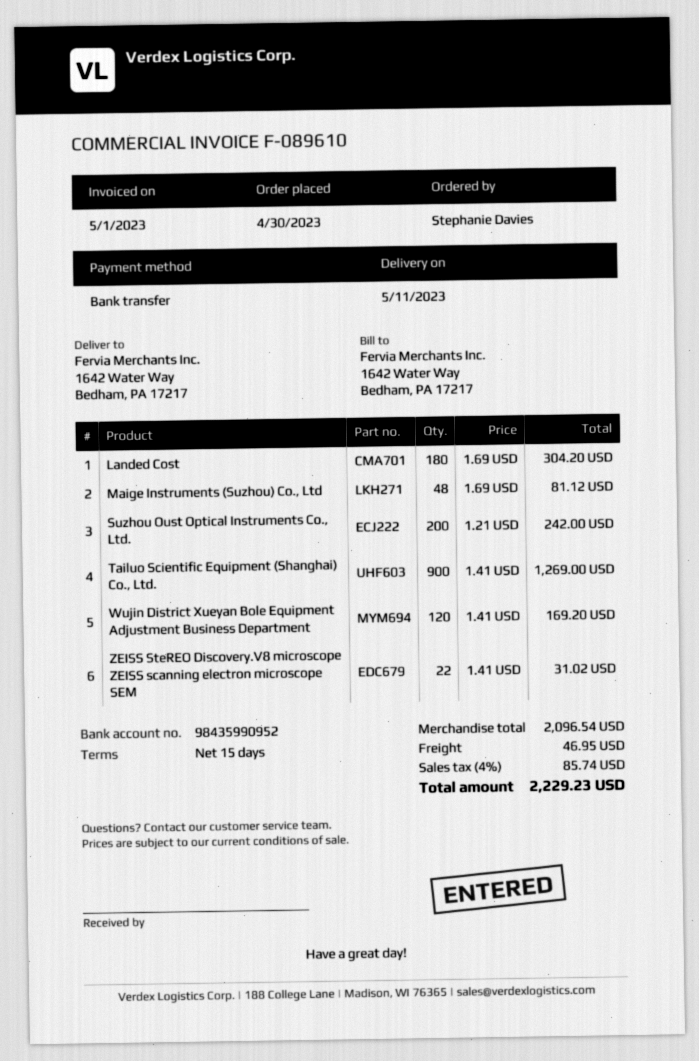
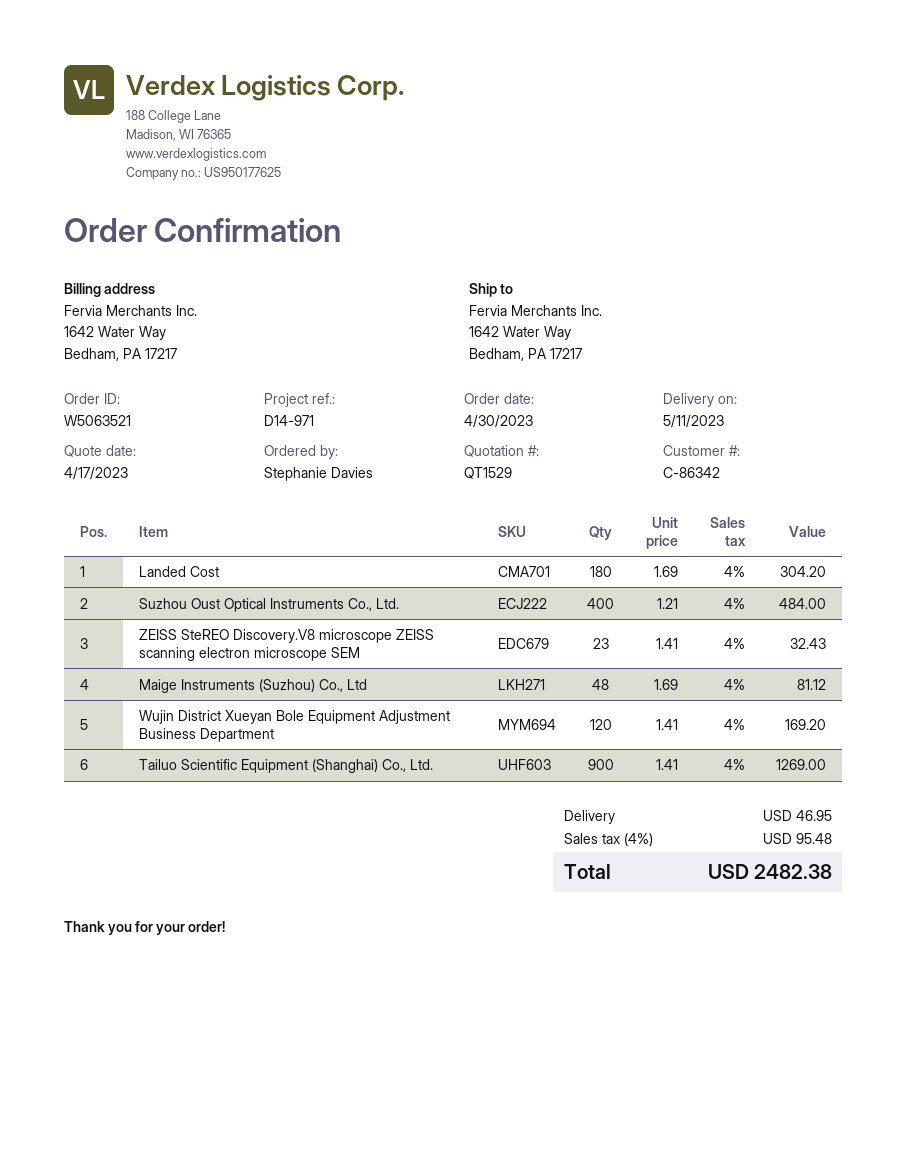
Suzhou Oust Optical Instruments Co., Ltd.: 200 x 1.21 = 242.00 -> 400 x 1.21 = 484.00
ZEISS SteREO Discovery.V8 microscope ZEISS scanning electron microscope SEM: 22 x 1.41 = 31.02 -> 23 x 1.41 = 32.43
tax: 4% = 85.74 -> 4% = 95.48
total: 2229.23 -> 2482.38

